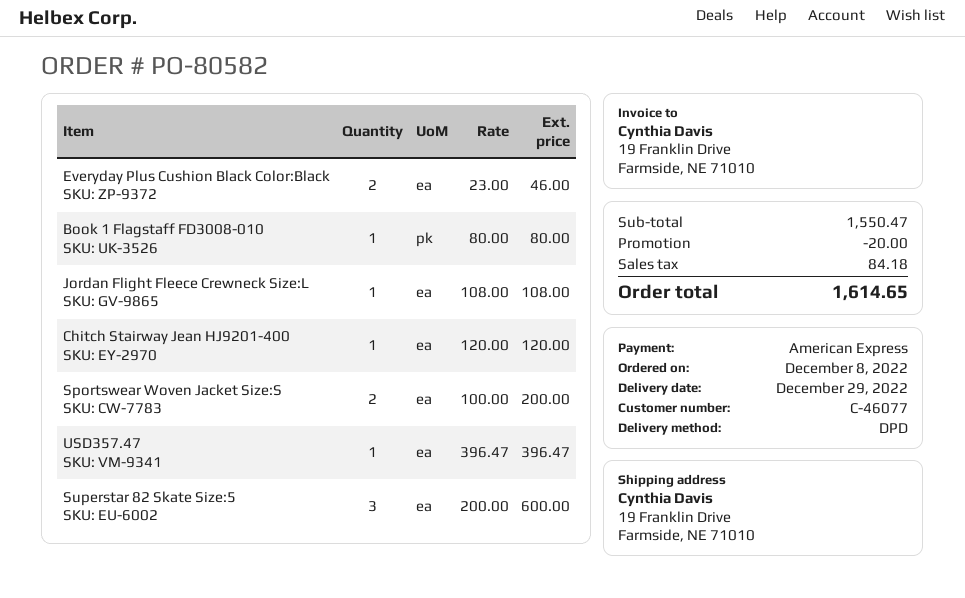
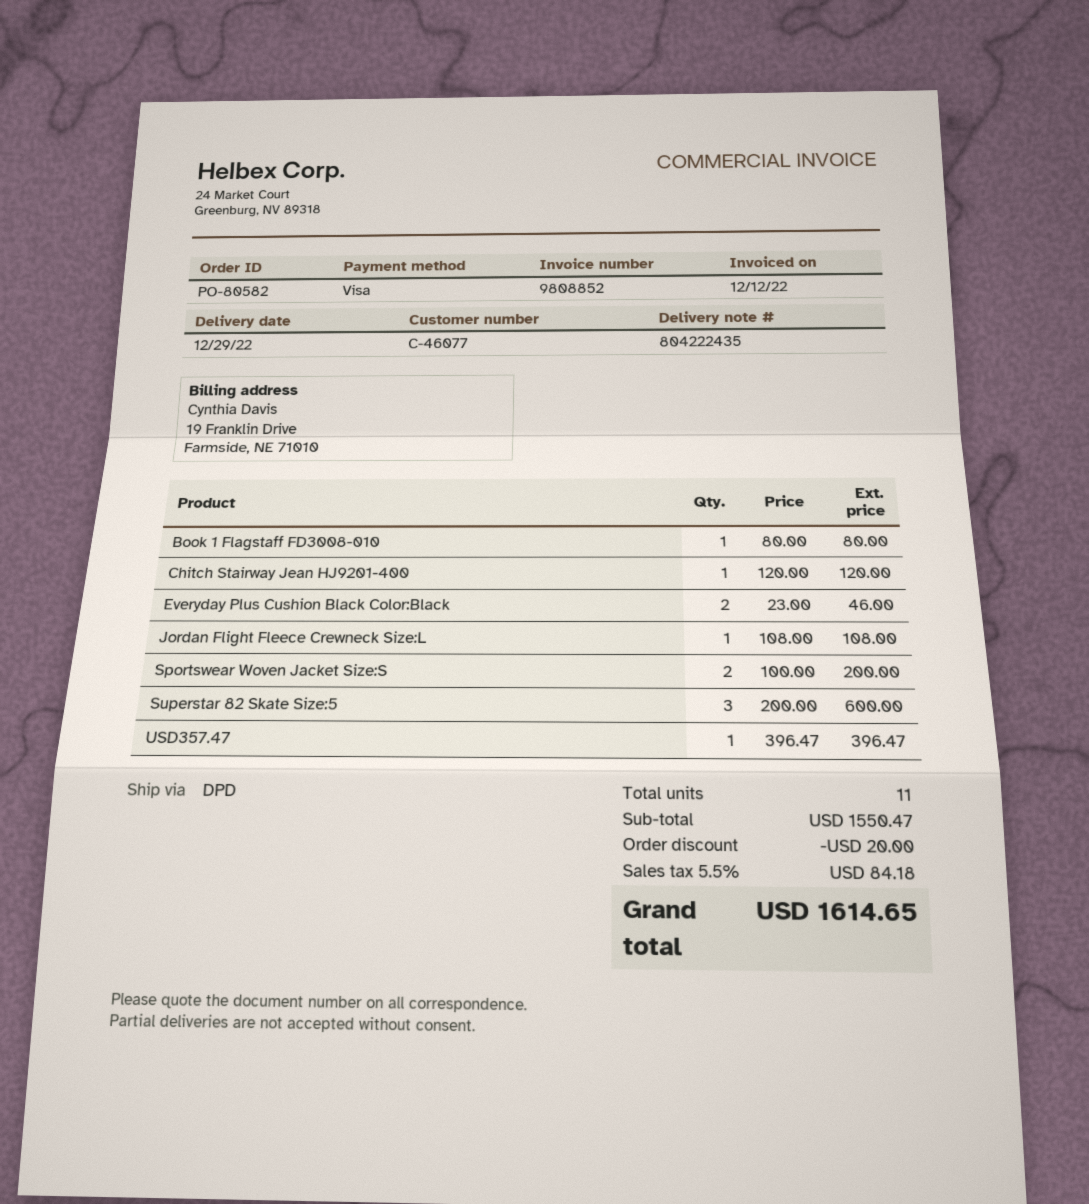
payment method: American Express -> Visa

